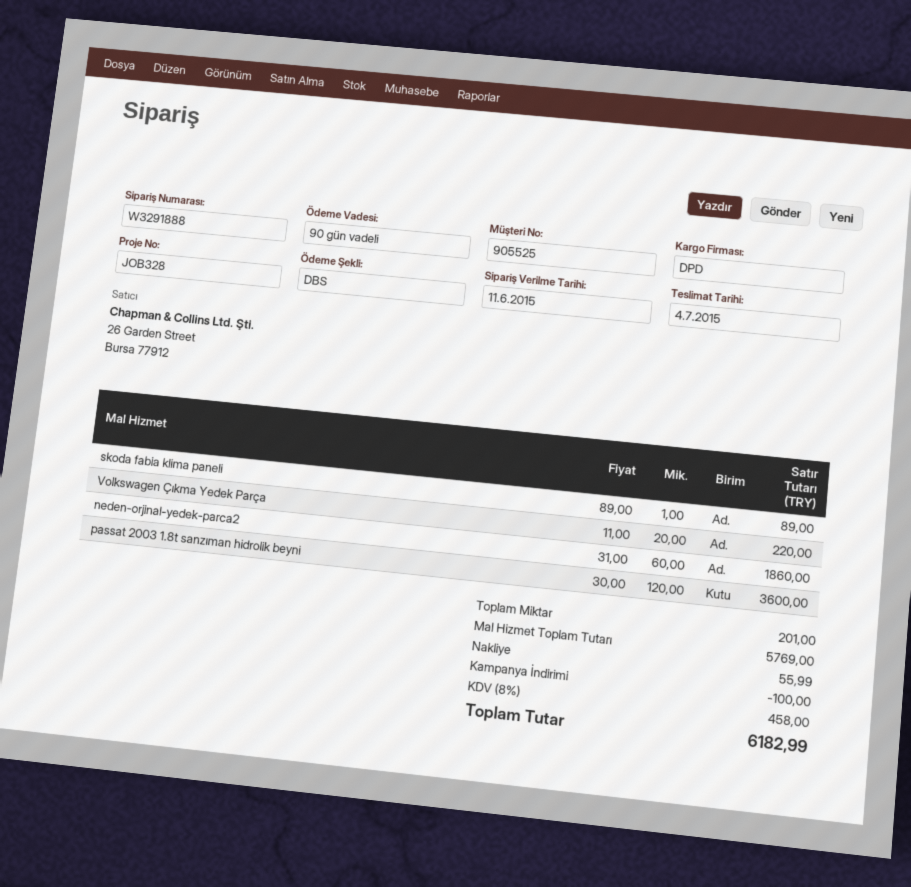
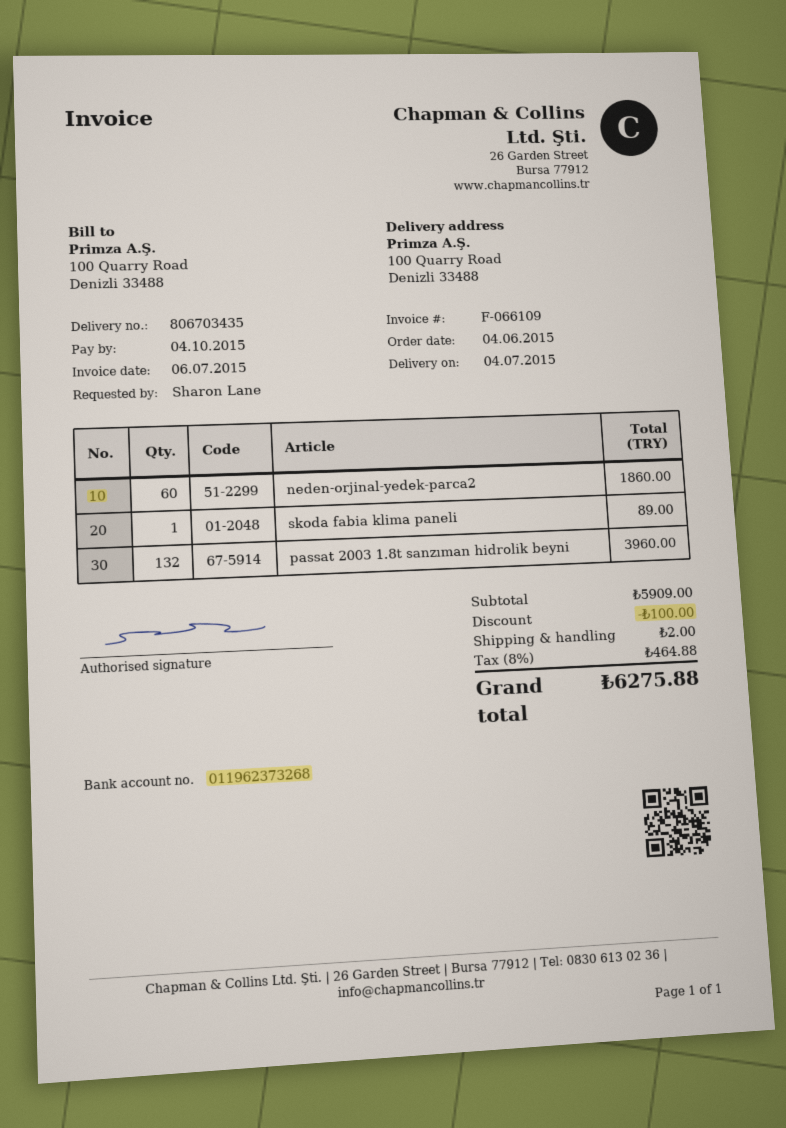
order date: 2015-06-11 -> 2015-06-04
Volkswagen Çıkma Yedek Parça: 20 for 220.00 -> none
passat 2003 1.8t sanzıman hidrolik beyni: 120 for 3600.00 -> 132 for 3960.00
subtotal: 5769.00 -> 5909.00
shipping: 55.99 -> 2.00
tax: 8% = 458.00 -> 8% = 464.88
total: 6182.99 -> 6275.88

